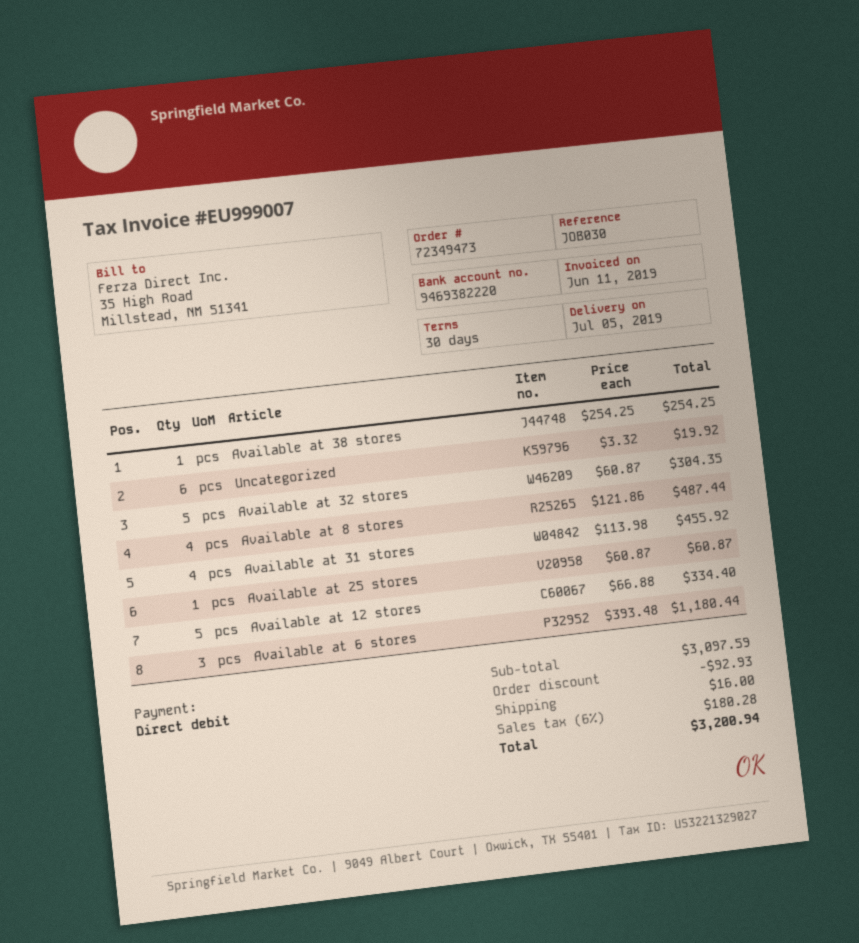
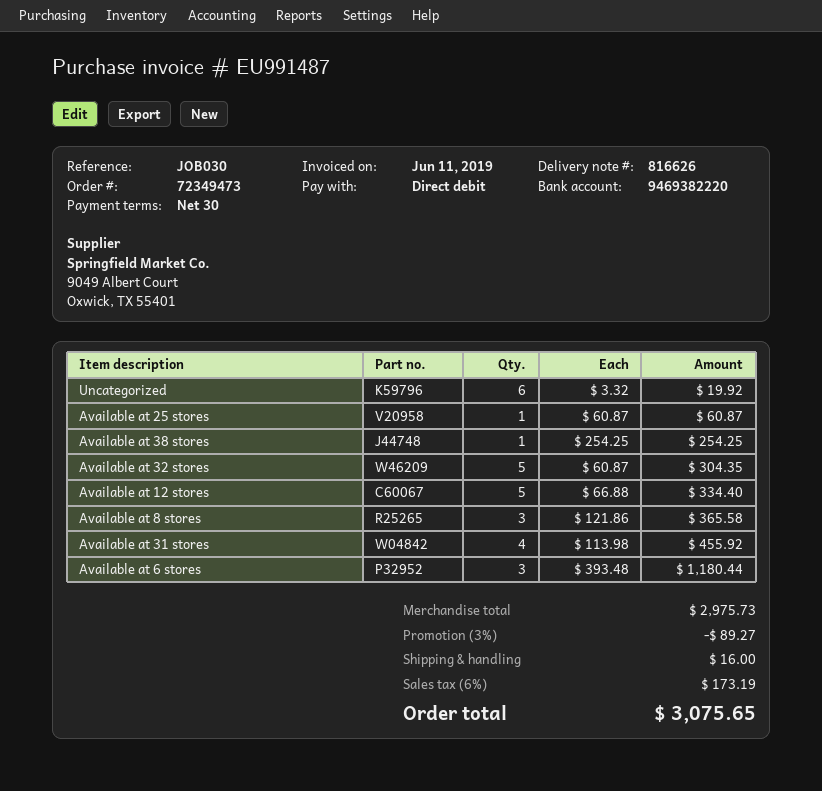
invoice number: EU999007 -> EU991487
Available at 8 stores: 4 x 121.86 = 487.44 -> 3 x 121.86 = 365.58
subtotal: 3097.59 -> 2975.73
discount: 92.93 -> 89.27
tax: 6% = 180.28 -> 6% = 173.19
total: 3200.94 -> 3075.65

